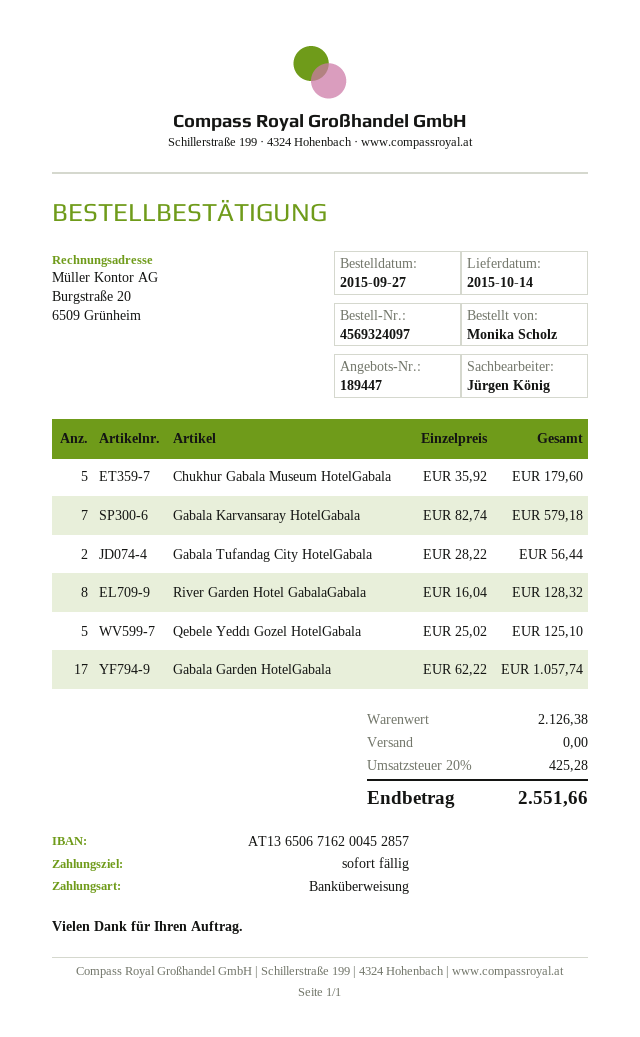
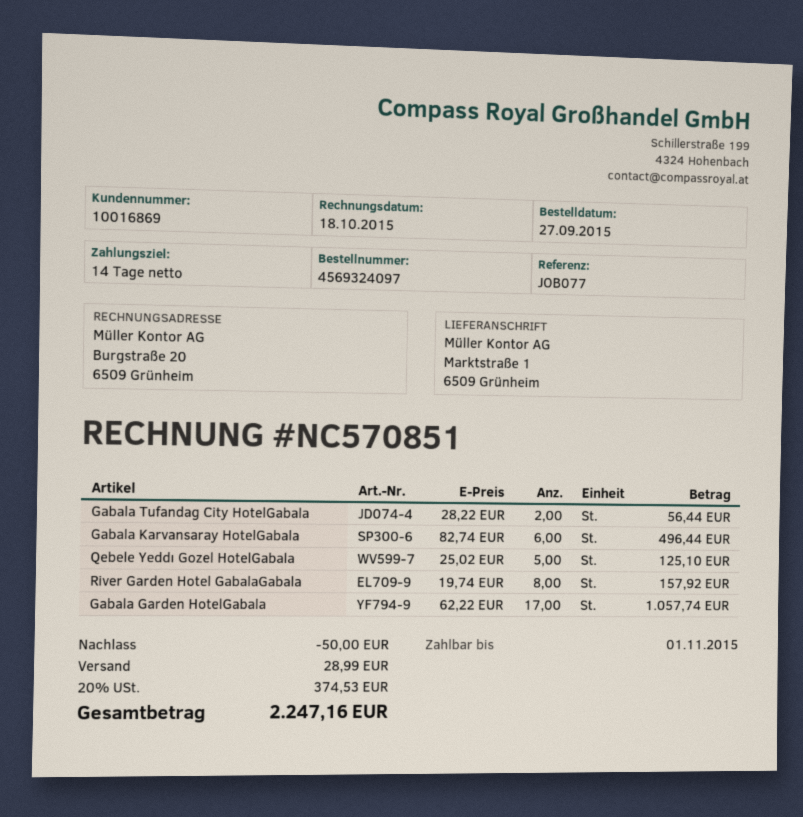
payment terms: on receipt -> 14 days
Chukhur Gabala Museum HotelGabala: 5 x 35.92 = 179.60 -> none
Gabala Karvansaray HotelGabala: 7 x 82.74 = 579.18 -> 6 x 82.74 = 496.44
River Garden Hotel GabalaGabala: 8 x 16.04 = 128.32 -> 8 x 19.74 = 157.92
discount: none -> 50.00
shipping: 0.00 -> 28.99
tax: 20% = 425.28 -> 20% = 374.53
total: 2551.66 -> 2247.16

